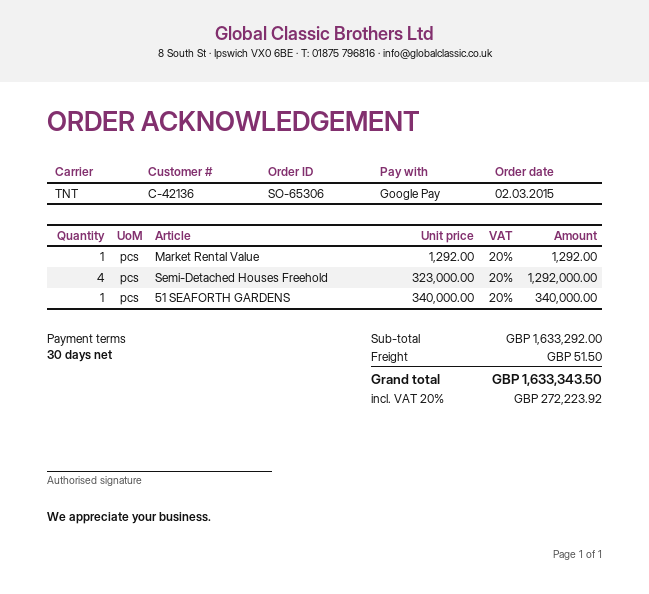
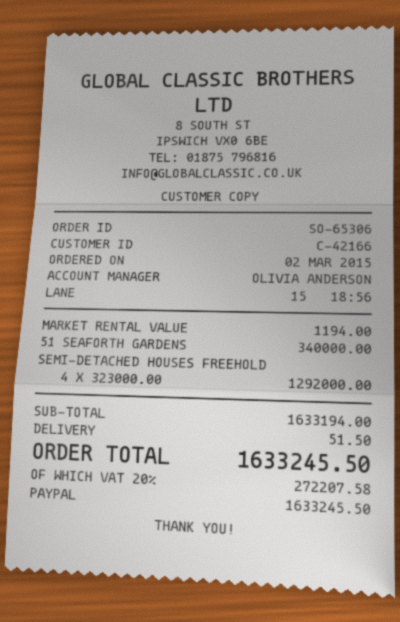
customer number: C-42136 -> C-42166
payment method: Google Pay -> PayPal
Market Rental Value: 1 x 1292.00 = 1292.00 -> 1 x 1194.00 = 1194.00
subtotal: 1633292.00 -> 1633194.00
tax: 20% = 272223.92 -> 20% = 272207.58
total: 1633343.50 -> 1633245.50

